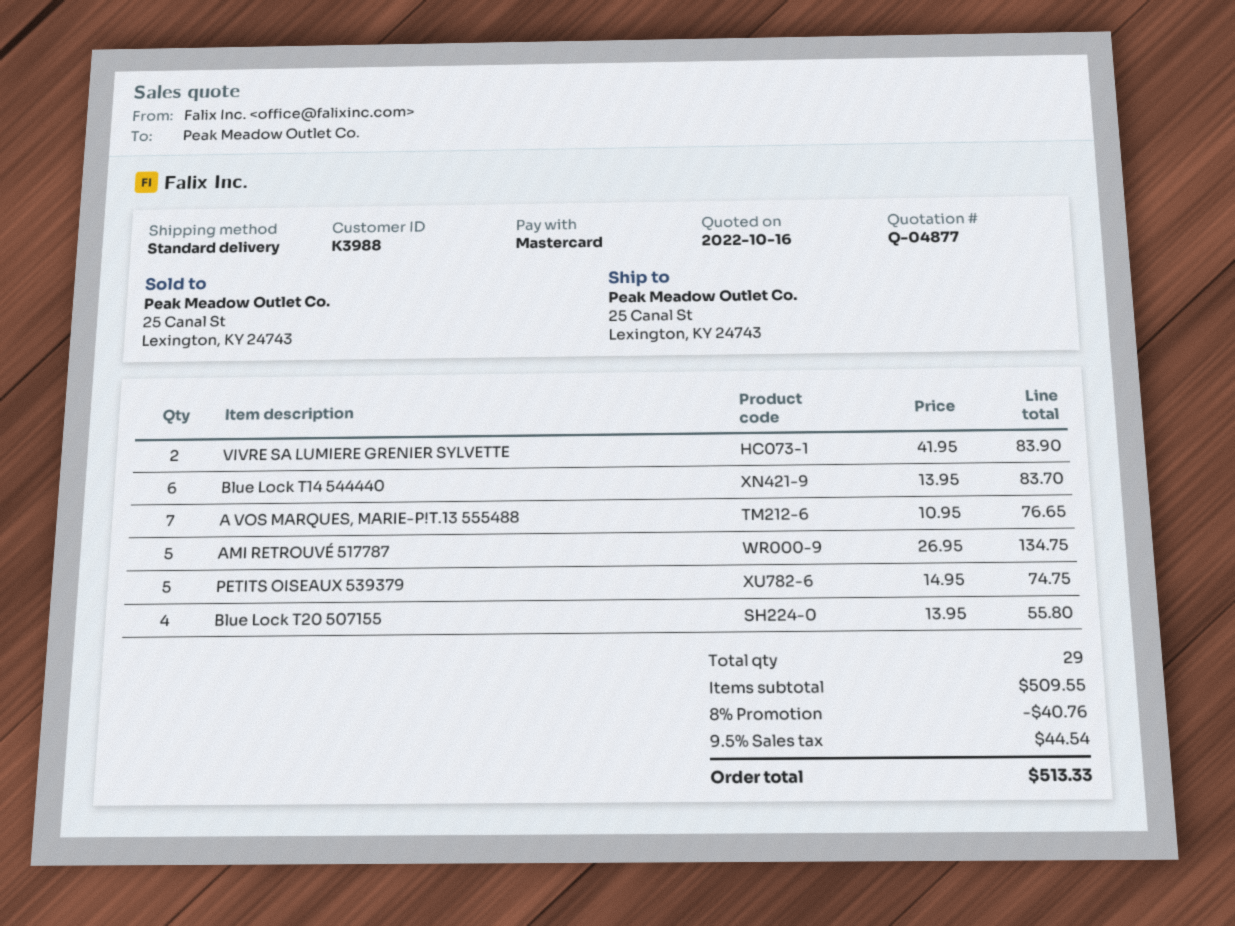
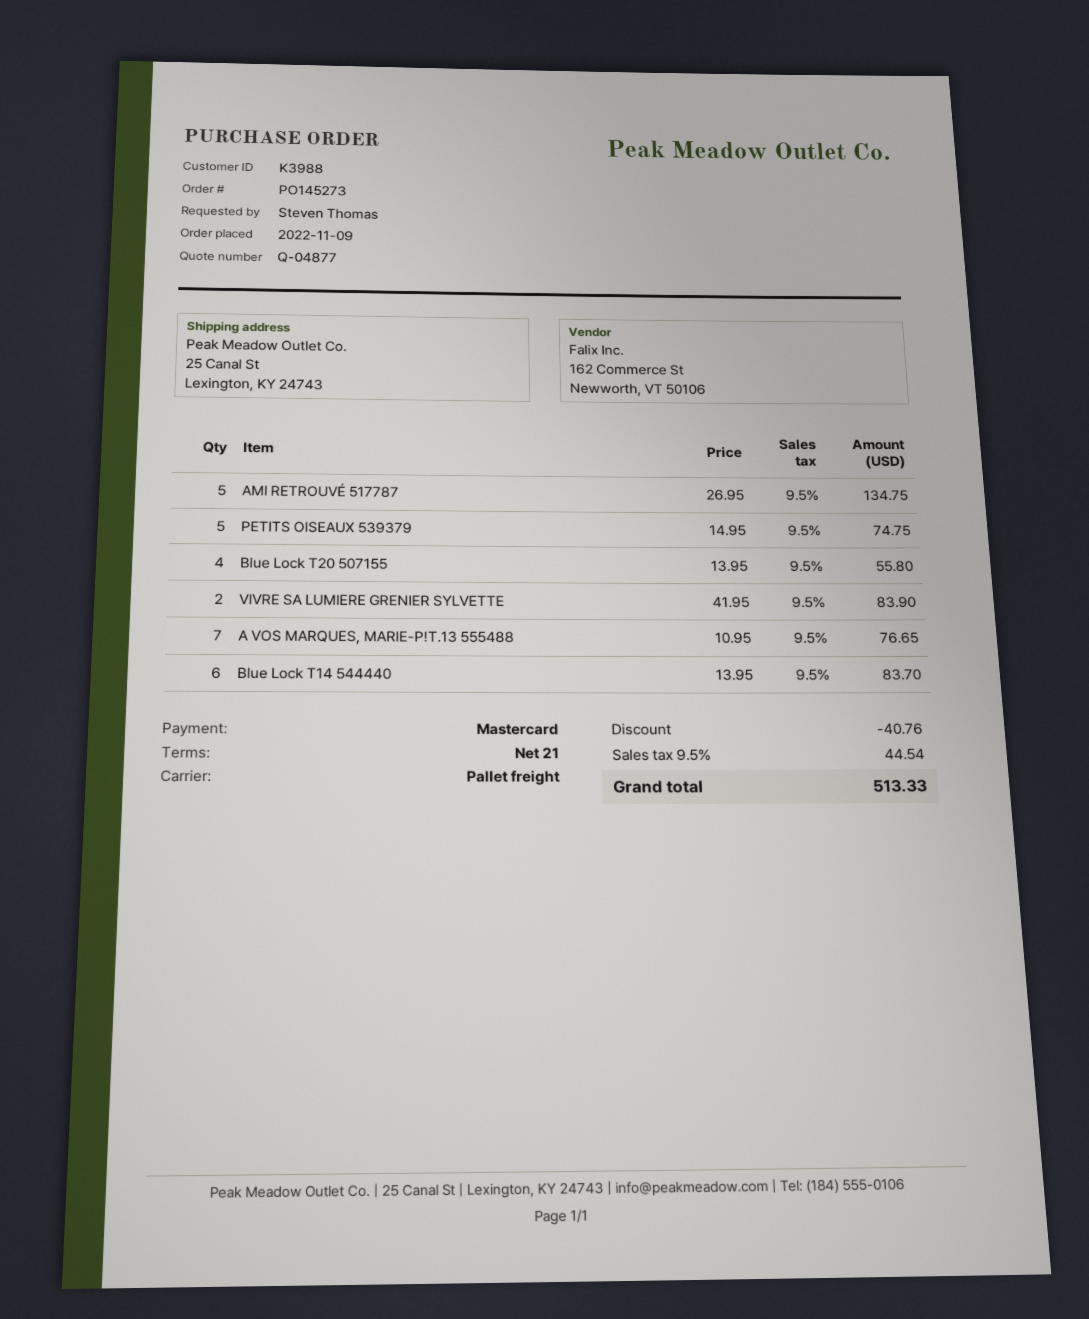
shipping method: standard -> pallet freight

